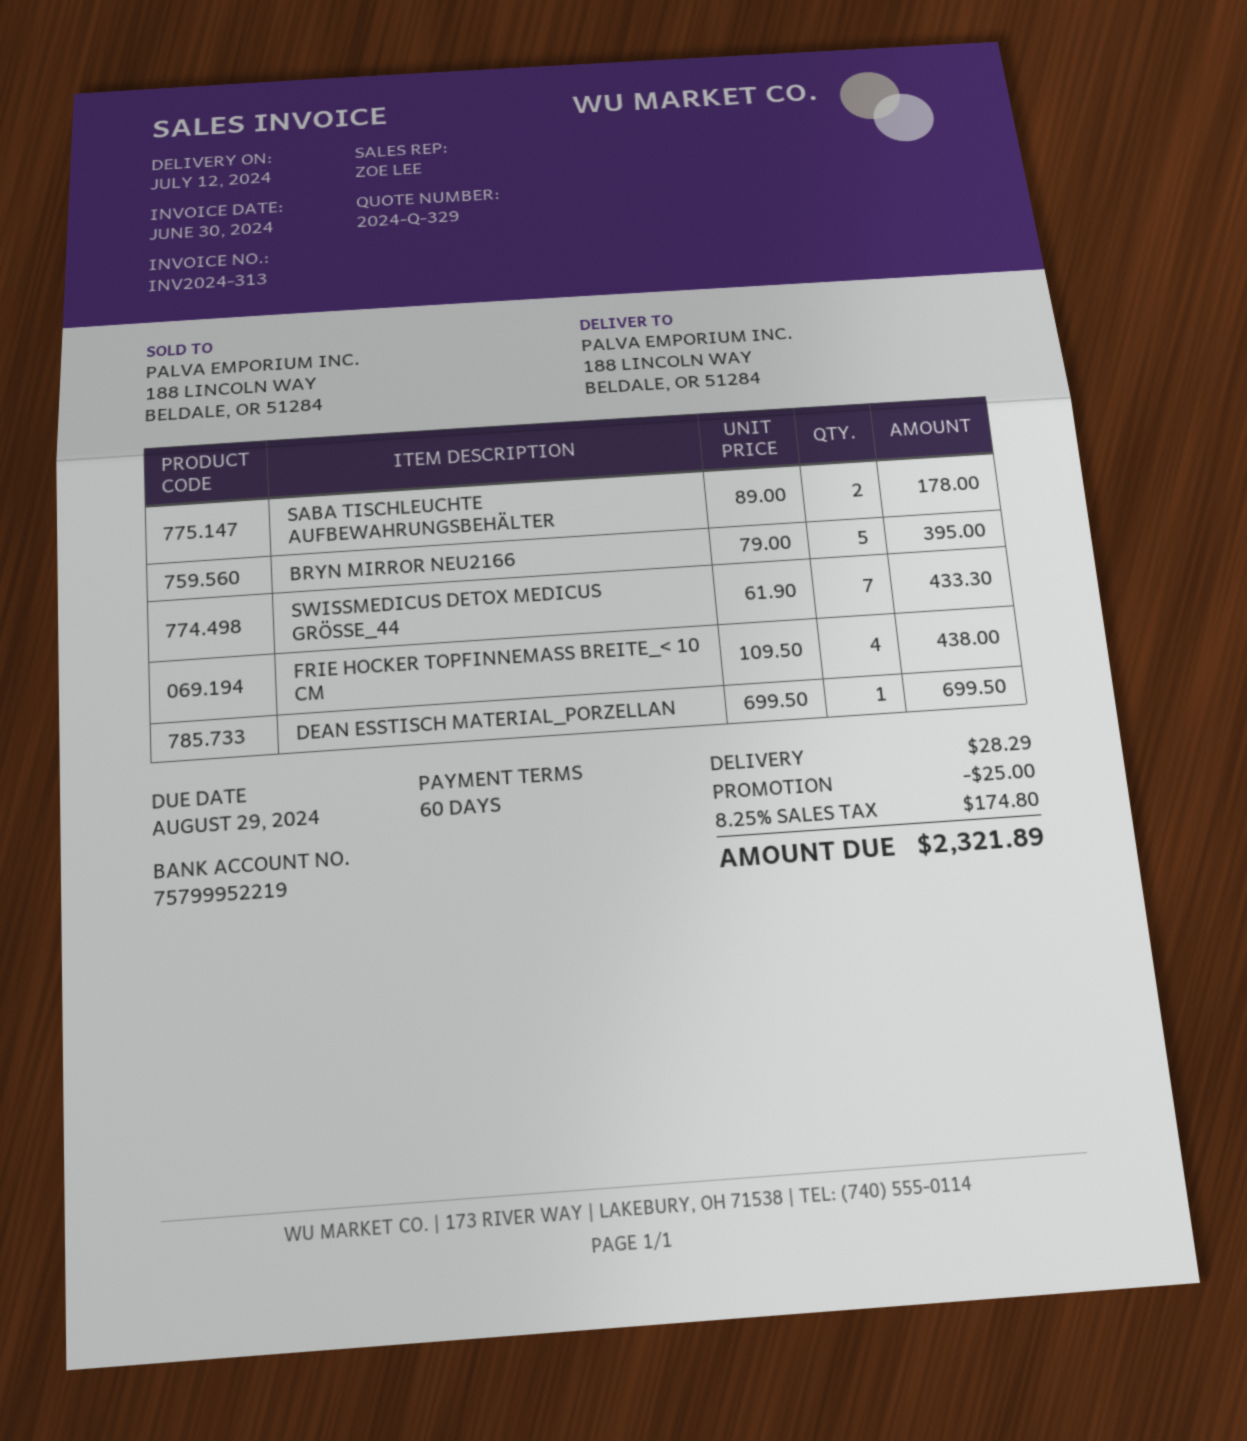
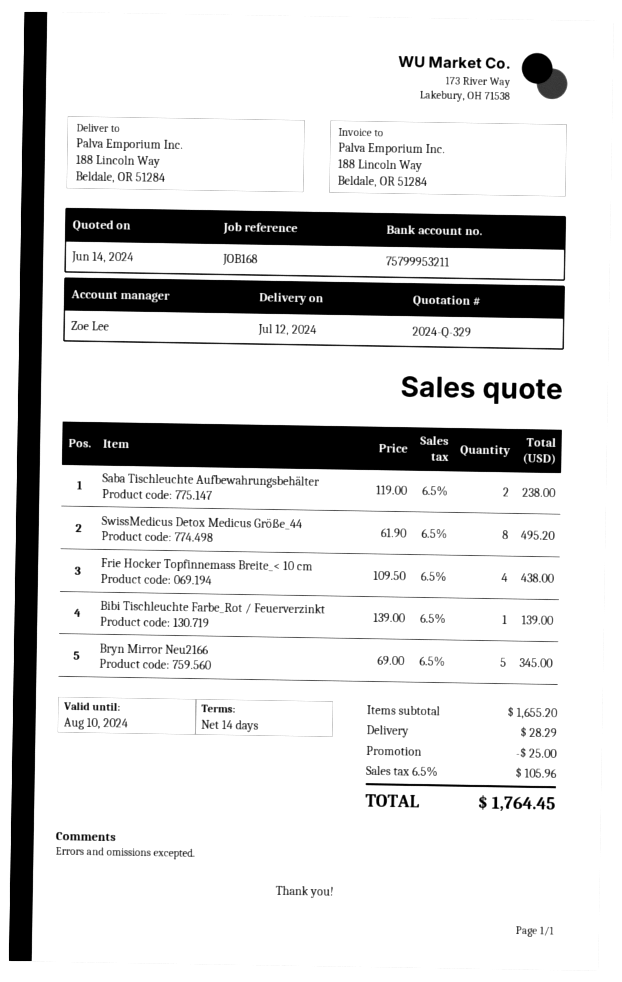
payment terms: 60 days -> 14 days
bank account: 75799952219 -> 75799953211
SABA TISCHLEUCHTE AUFBEWAHRUNGSBEHÄLTER: 2 x 89.00 = 178.00 -> 2 x 119.00 = 238.00
BRYN MIRROR NEU2166: 5 x 79.00 = 395.00 -> 5 x 69.00 = 345.00
SWISSMEDICUS DETOX MEDICUS GRÖSSE_44: 7 x 61.90 = 433.30 -> 8 x 61.90 = 495.20
DEAN ESSTISCH MATERIAL_PORZELLAN: 1 x 699.50 = 699.50 -> none
Bibi Tischleuchte Farbe_Rot / Feuerverzinkt: none -> 1 x 139.00 = 139.00
tax: 8.25% = 174.80 -> 6.5% = 105.96
total: 2321.89 -> 1764.45

